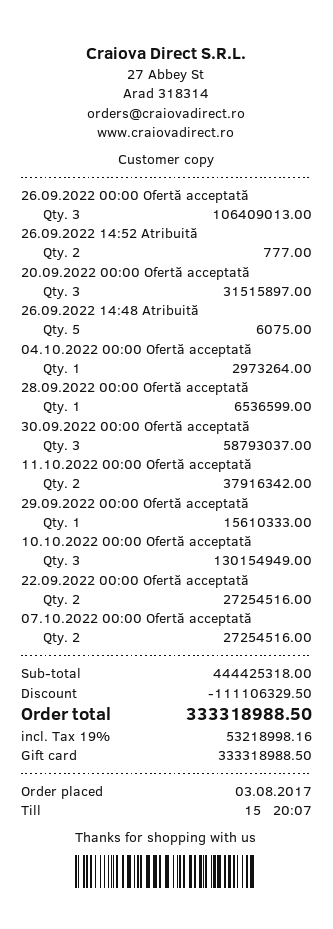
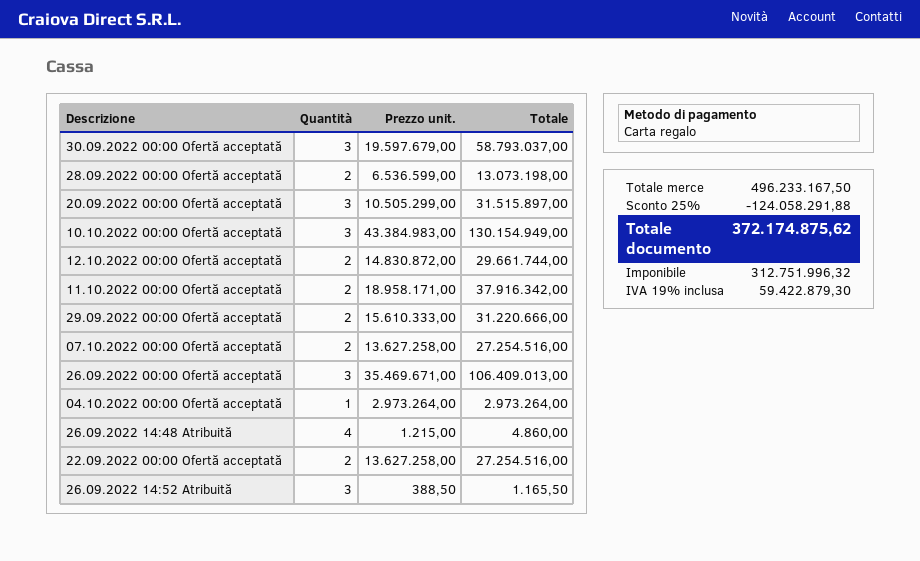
26.09.2022 14:52 Atribuită: 2 for 777.00 -> 3 for 1165.50
26.09.2022 14:48 Atribuită: 5 for 6075.00 -> 4 for 4860.00
28.09.2022 00:00 Ofertă acceptată: 1 for 6536599.00 -> 2 for 13073198.00
29.09.2022 00:00 Ofertă acceptată: 1 for 15610333.00 -> 2 for 31220666.00
12.10.2022 00:00 Ofertă acceptată: none -> 2 for 29661744.00
subtotal: 444425318.00 -> 496233167.50
discount: 111106329.50 -> 124058291.88
tax: 19% = 53218998.16 -> 19% = 59422879.30
total: 333318988.50 -> 372174875.62

